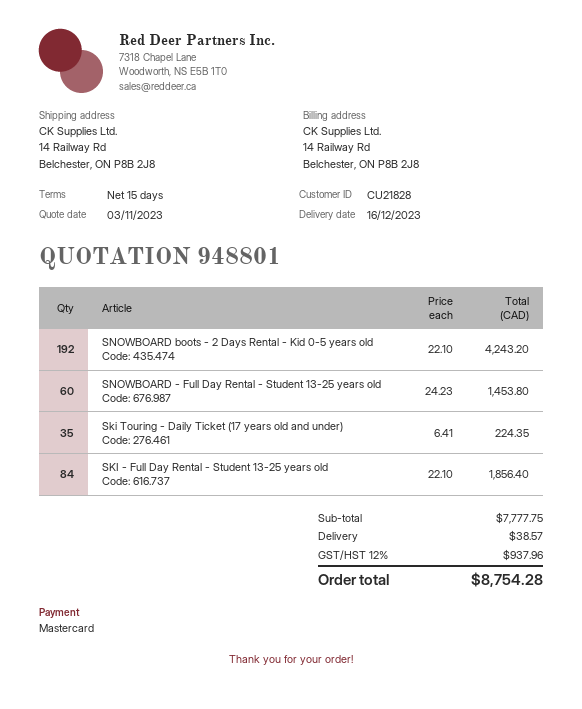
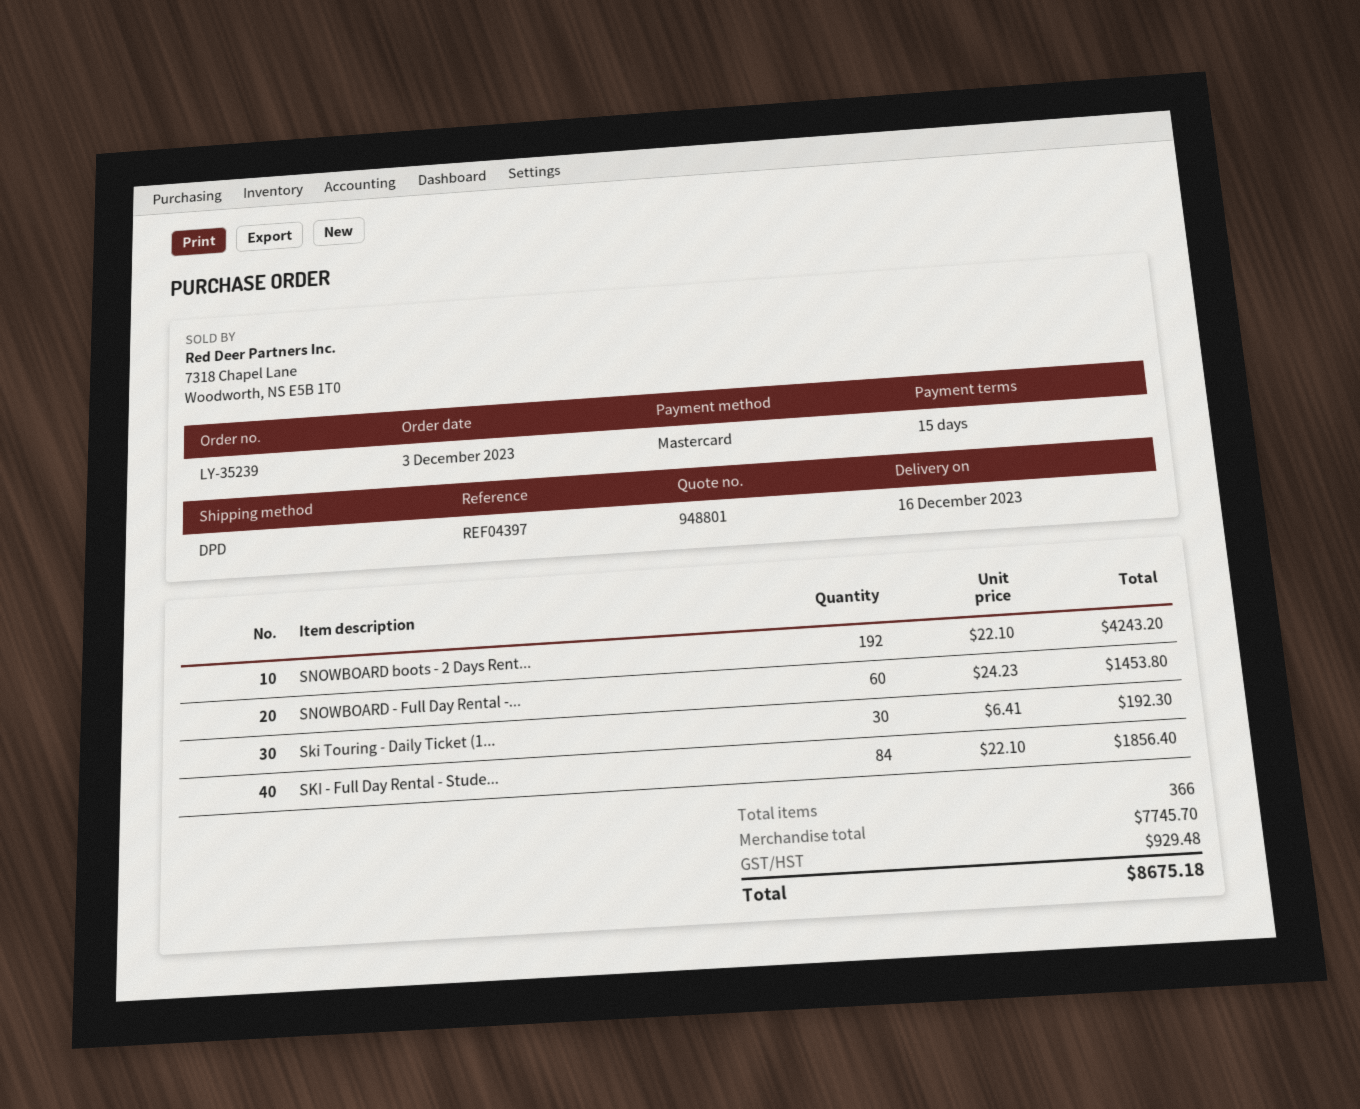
Ski Touring - Daily Ticket (17 years old and under): 35 x 6.41 = 224.35 -> 30 x 6.41 = 192.30
subtotal: 7777.75 -> 7745.70
shipping: 38.57 -> none
tax: 937.96 -> 929.48
total: 8754.28 -> 8675.18

